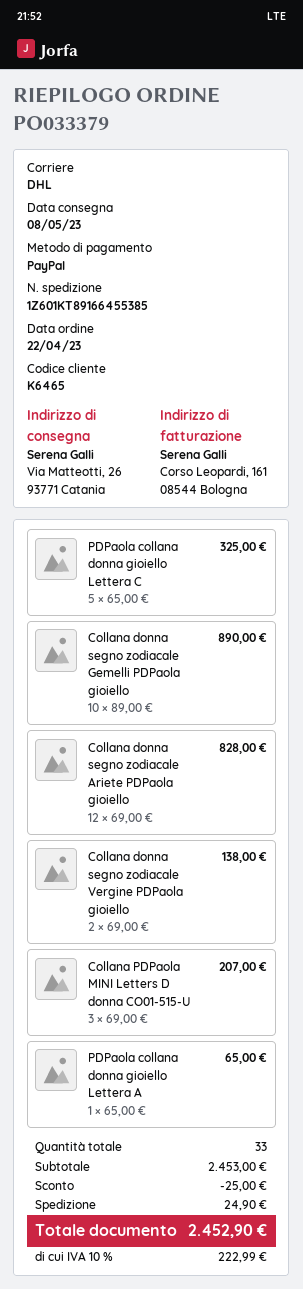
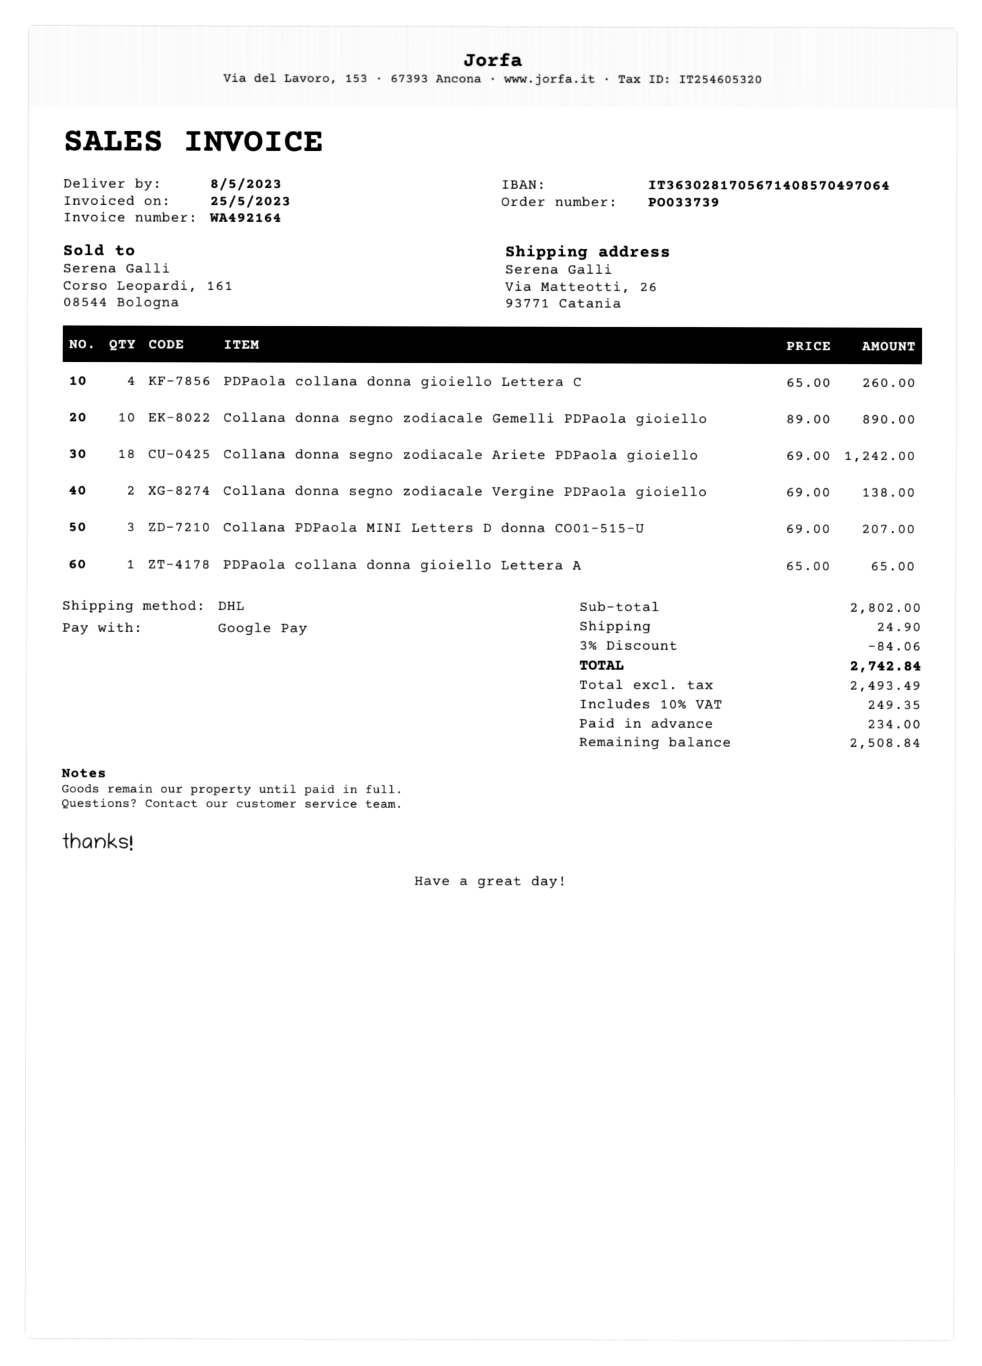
order number: PO033379 -> PO033739
payment method: PayPal -> Google Pay
PDPaola collana donna gioiello Lettera C: 5 x 65.00 = 325.00 -> 4 x 65.00 = 260.00
Collana donna segno zodiacale Ariete PDPaola gioiello: 12 x 69.00 = 828.00 -> 18 x 69.00 = 1242.00
subtotal: 2453.00 -> 2802.00
discount: 25.00 -> 84.06
tax: 10% = 222.99 -> 10% = 249.35
total: 2452.90 -> 2742.84

